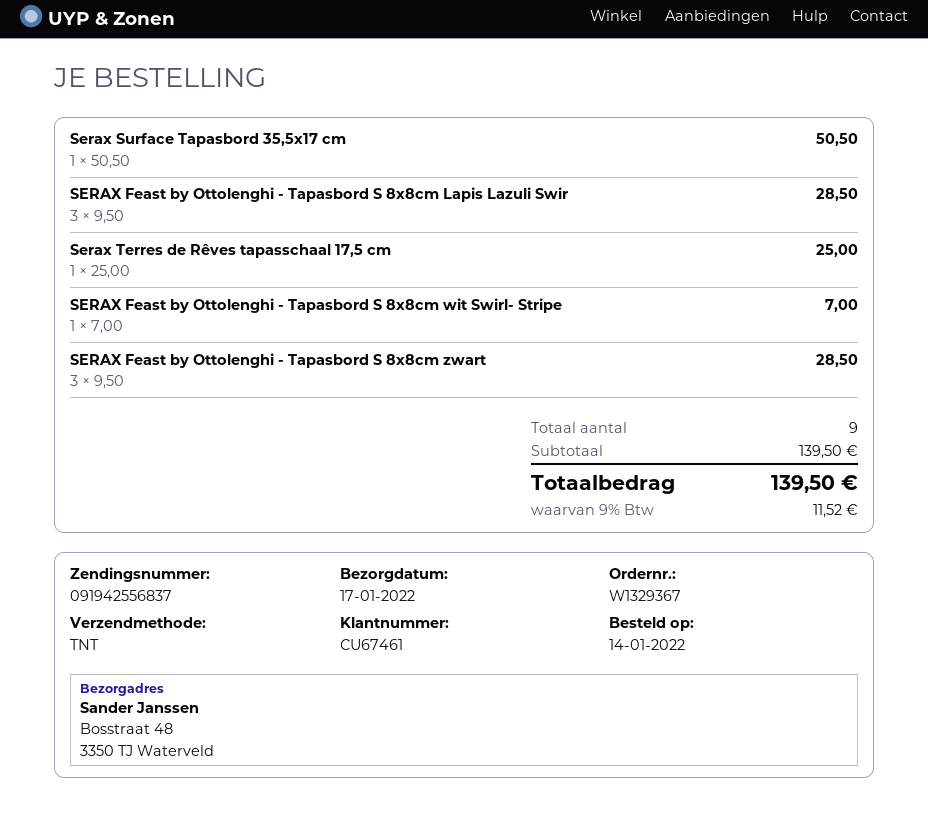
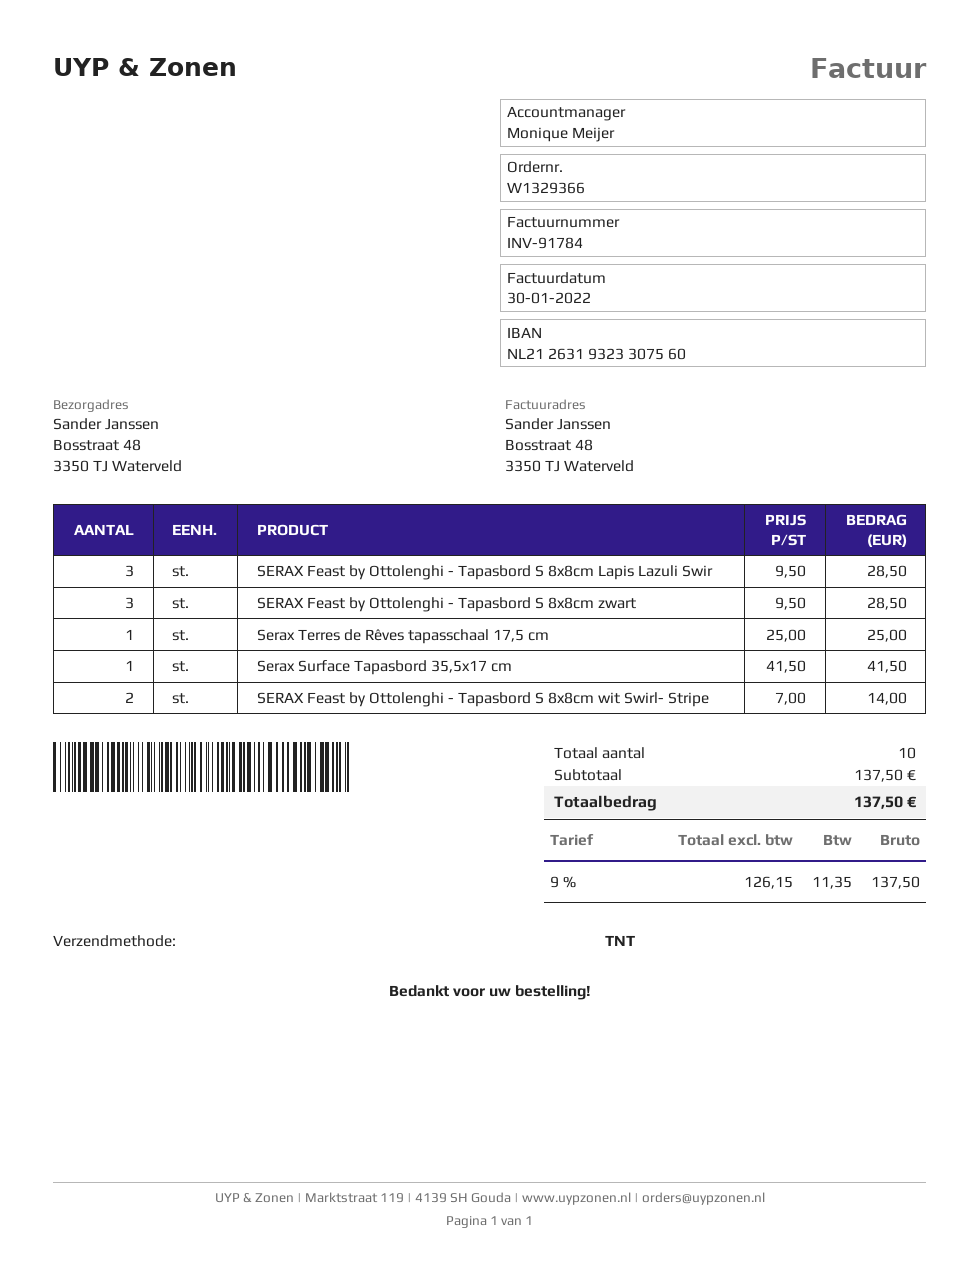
order number: W1329367 -> W1329366
Serax Surface Tapasbord 35,5x17 cm: 1 x 50.50 = 50.50 -> 1 x 41.50 = 41.50
SERAX Feast by Ottolenghi - Tapasbord S 8x8cm wit Swirl- Stripe: 1 x 7.00 = 7.00 -> 2 x 7.00 = 14.00
total quantity: 9 -> 10
subtotal: 139.50 -> 137.50
tax: 9% = 11.52 -> 9% = 11.35
total: 139.50 -> 137.50

